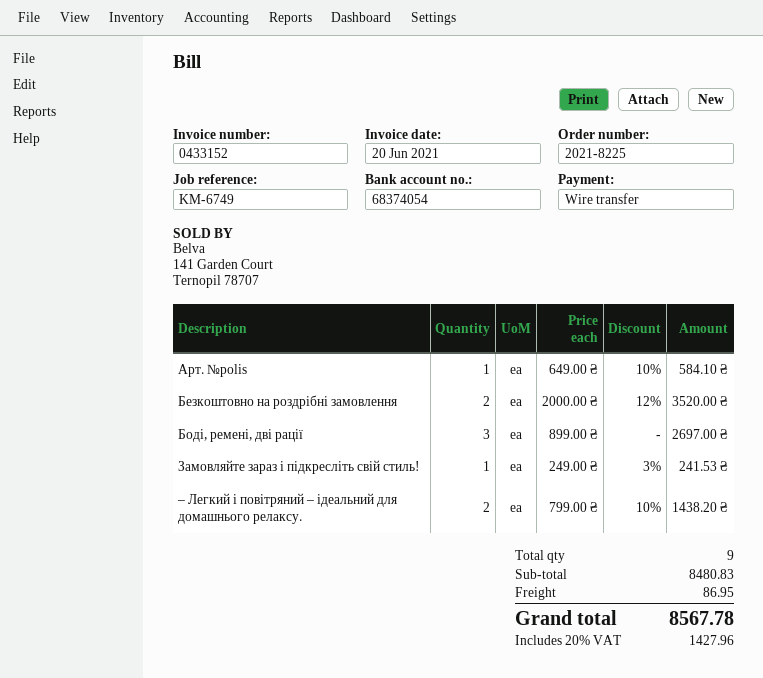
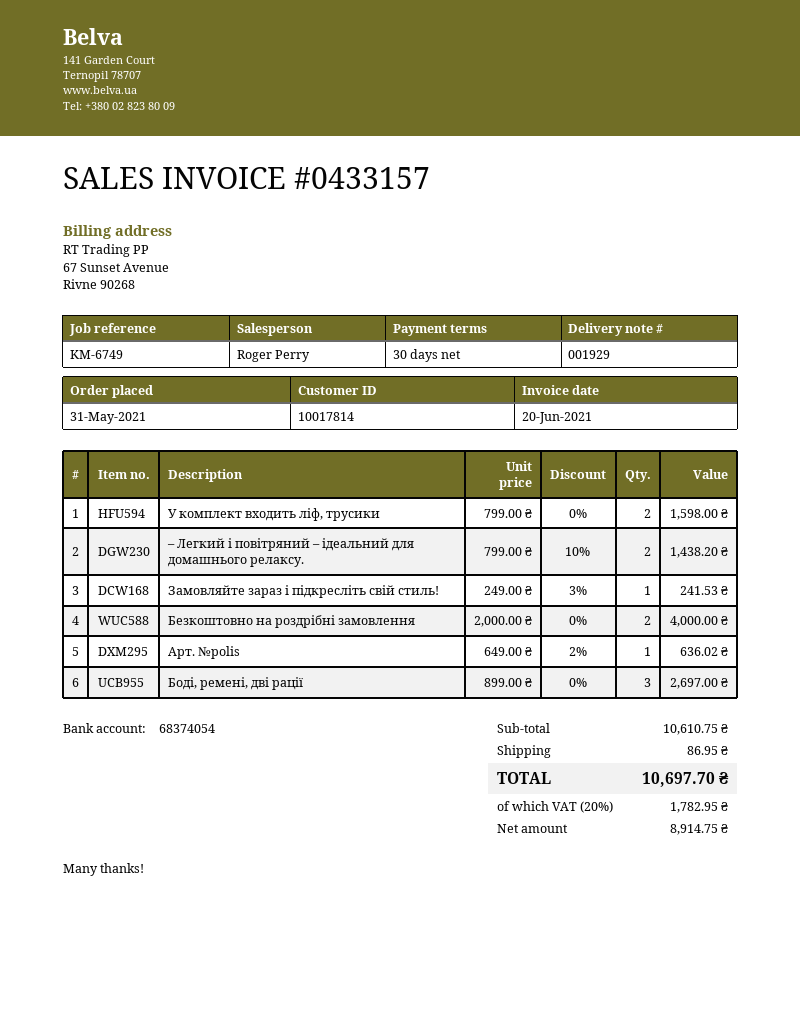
invoice number: 0433152 -> 0433157
Арт. №polis: 1 x 649.00 - 10% = 584.10 -> 1 x 649.00 - 2% = 636.02
Безкоштовно на роздрібні замовлення: 2 x 2000.00 - 12% = 3520.00 -> 2 x 2000.00 = 4000.00
У комплект входить ліф, трусики: none -> 2 x 799.00 = 1598.00
subtotal: 8480.83 -> 10610.75
tax: 20% = 1427.96 -> 20% = 1782.95
total: 8567.78 -> 10697.70

